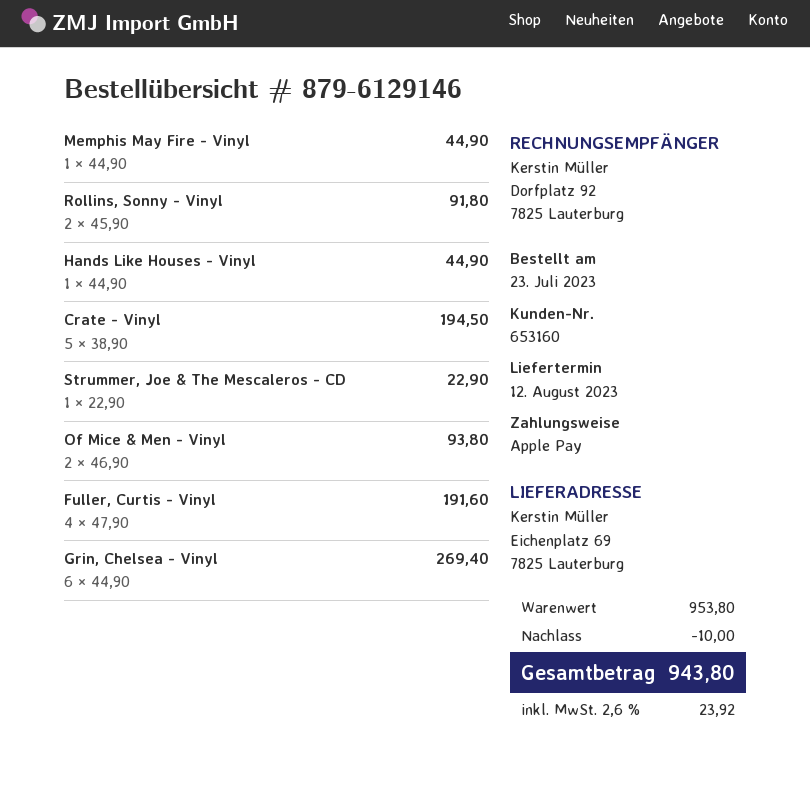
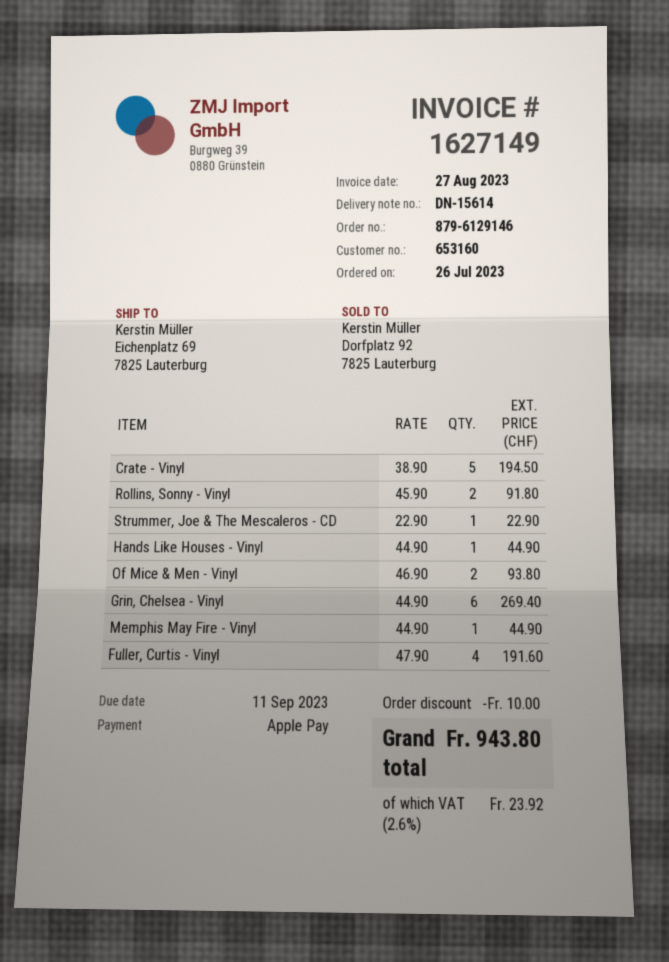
order date: 2023-07-23 -> 2023-07-26

